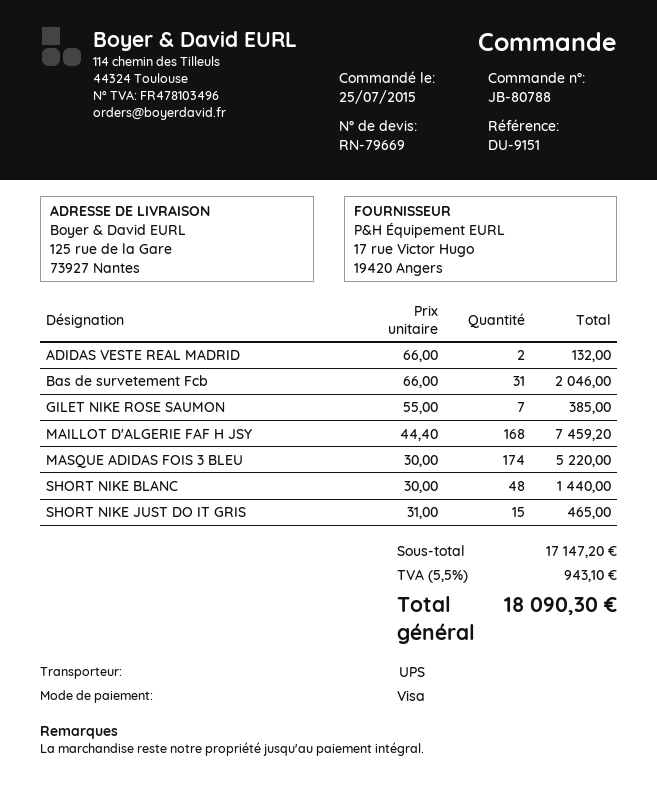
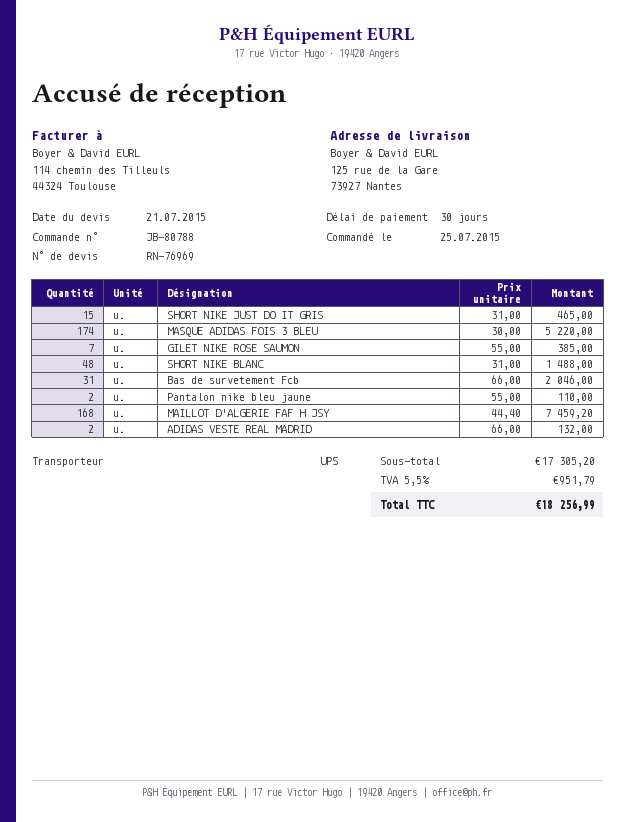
quote number: RN-79669 -> RN-76969
SHORT NIKE BLANC: 48 x 30.00 = 1440.00 -> 48 x 31.00 = 1488.00
Pantalon nike bleu jaune: none -> 2 x 55.00 = 110.00
subtotal: 17147.20 -> 17305.20
tax: 5.5% = 943.10 -> 5.5% = 951.79
total: 18090.30 -> 18256.99

